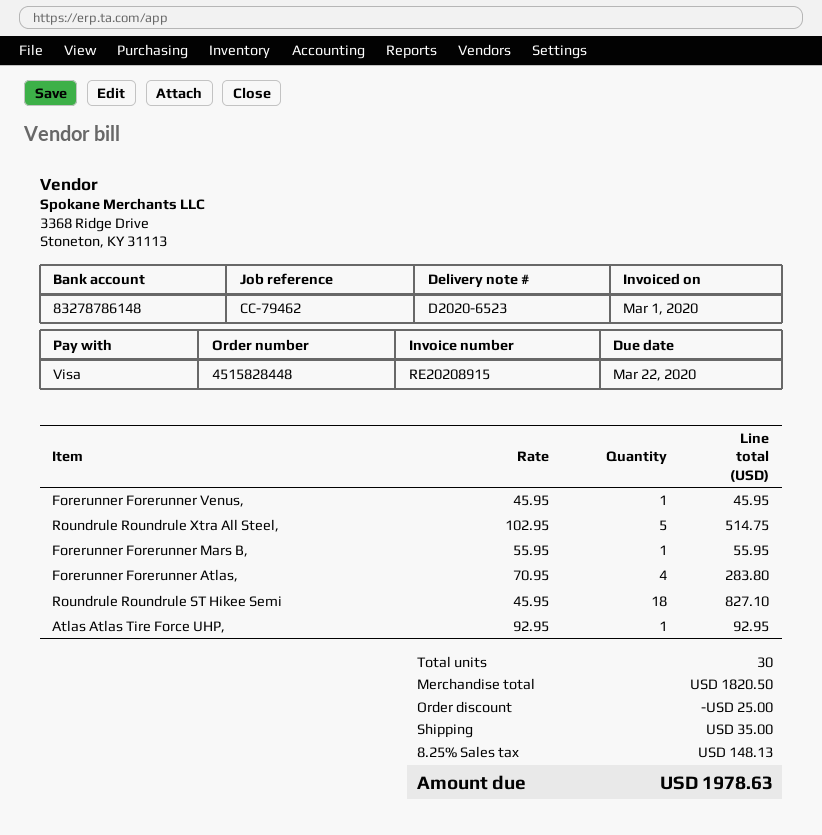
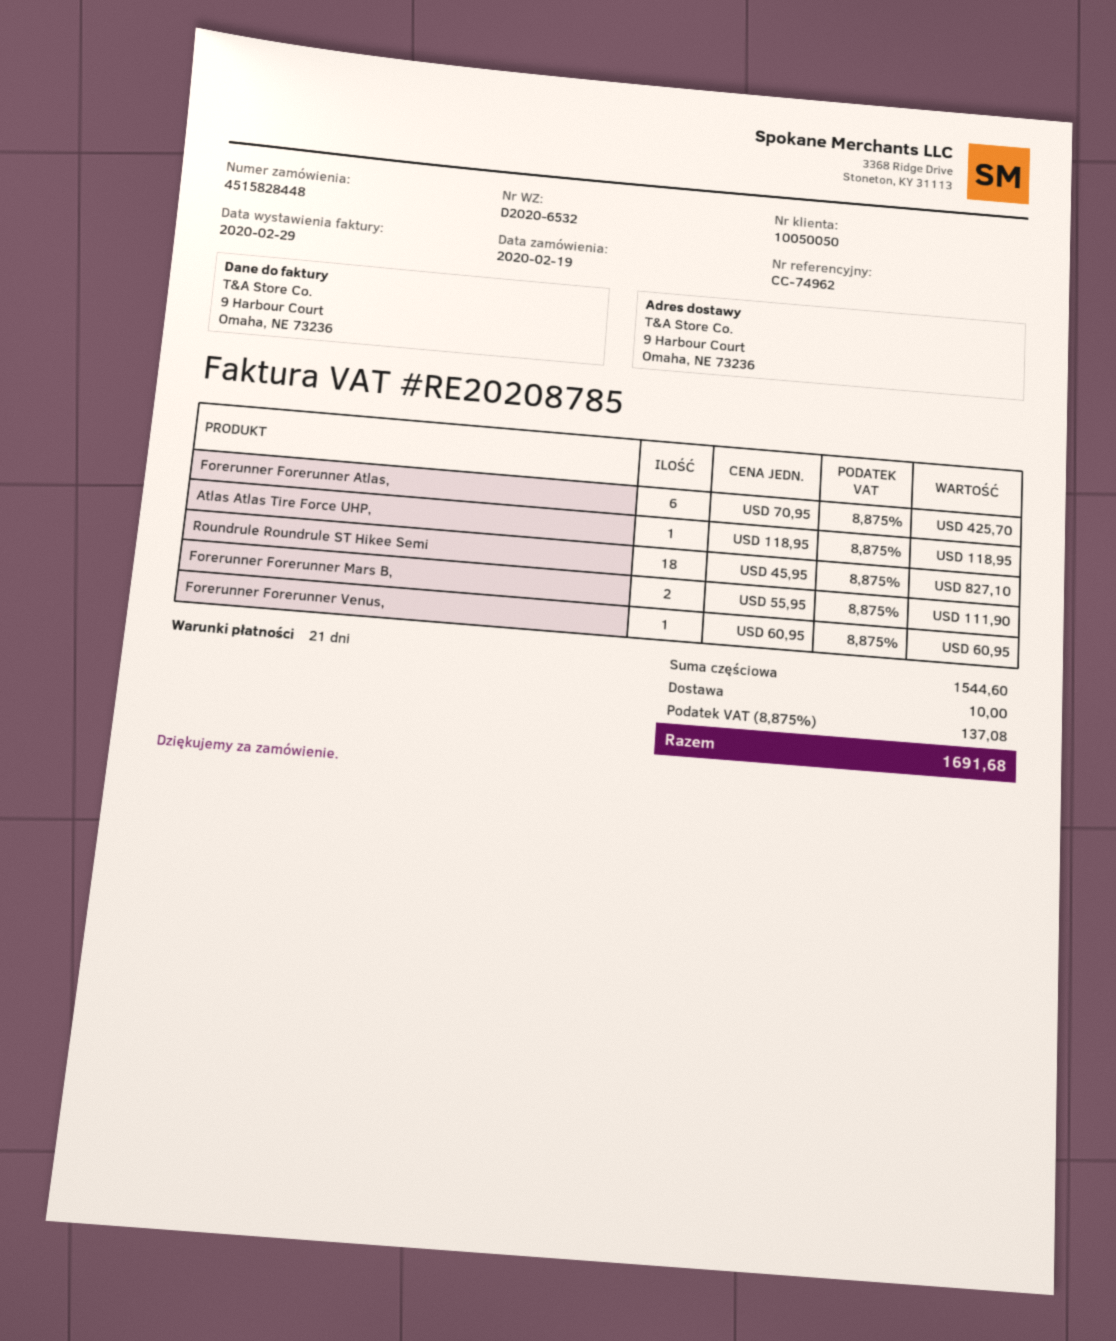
delivery note number: D2020-6523 -> D2020-6532
invoice number: RE20208915 -> RE20208785
invoice date: 2020-03-01 -> 2020-02-29
reference: CC-79462 -> CC-74962
Forerunner Forerunner Venus,: 1 x 45.95 = 45.95 -> 1 x 60.95 = 60.95
Roundrule Roundrule Xtra All Steel,: 5 x 102.95 = 514.75 -> none
Forerunner Forerunner Mars B,: 1 x 55.95 = 55.95 -> 2 x 55.95 = 111.90
Forerunner Forerunner Atlas,: 4 x 70.95 = 283.80 -> 6 x 70.95 = 425.70
Atlas Atlas Tire Force UHP,: 1 x 92.95 = 92.95 -> 1 x 118.95 = 118.95
subtotal: 1820.50 -> 1544.60
discount: 25.00 -> none
shipping: 35.00 -> 10.00
tax: 8.25% = 148.13 -> 8.875% = 137.08
total: 1978.63 -> 1691.68

